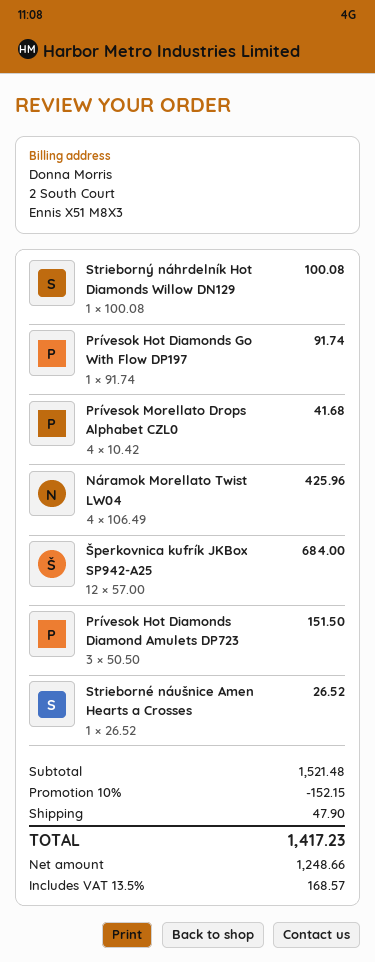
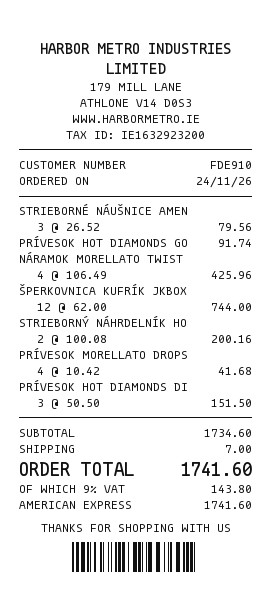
Strieborný náhrdelník Hot Diamonds Willow DN129: 1 x 100.08 = 100.08 -> 2 x 100.08 = 200.16
Šperkovnica kufrík JKBox SP942-A25: 12 x 57.00 = 684.00 -> 12 x 62.00 = 744.00
Strieborné náušnice Amen Hearts a Crosses: 1 x 26.52 = 26.52 -> 3 x 26.52 = 79.56
subtotal: 1521.48 -> 1734.60
discount: 10% = 152.15 -> none
shipping: 47.90 -> 7.00
tax: 13.5% = 168.57 -> 9% = 143.80
total: 1417.23 -> 1741.60

